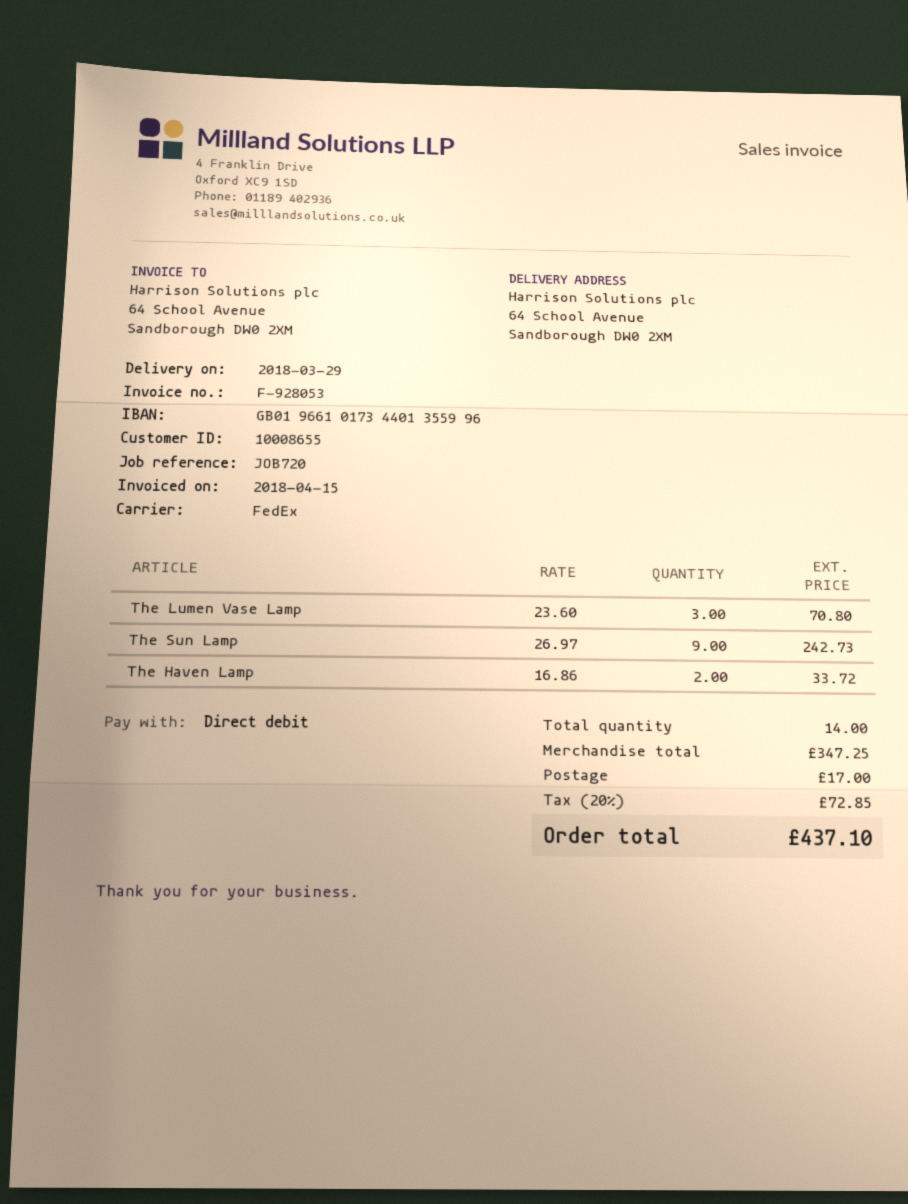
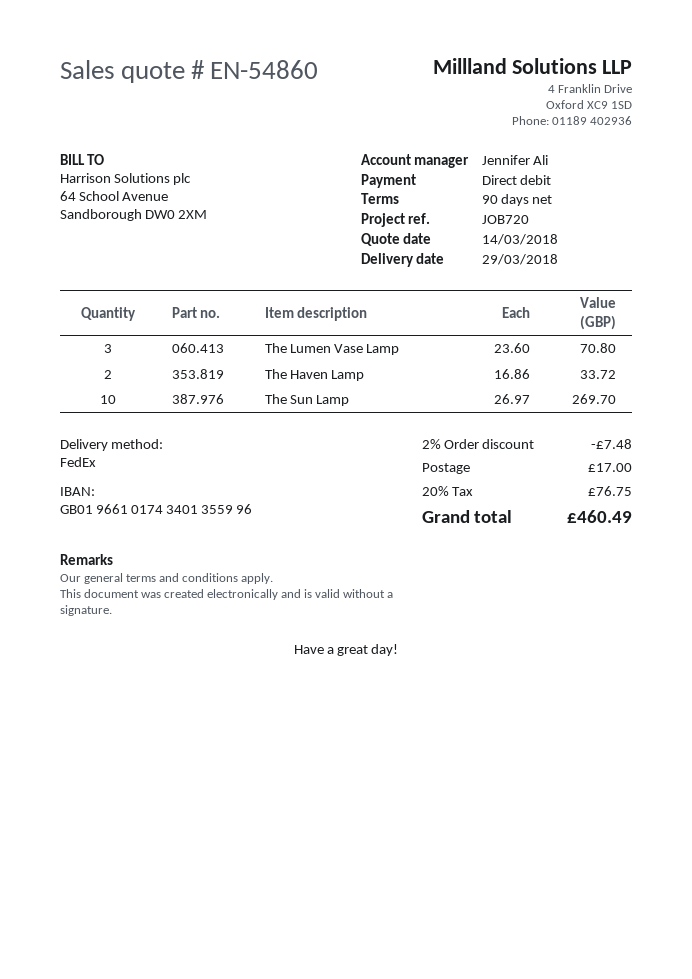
bank account: GB01966101734401355996 -> GB01966101743401355996
The Sun Lamp: 9 x 26.97 = 242.73 -> 10 x 26.97 = 269.70
discount: none -> 2% = 7.48
tax: 20% = 72.85 -> 20% = 76.75
total: 437.10 -> 460.49

